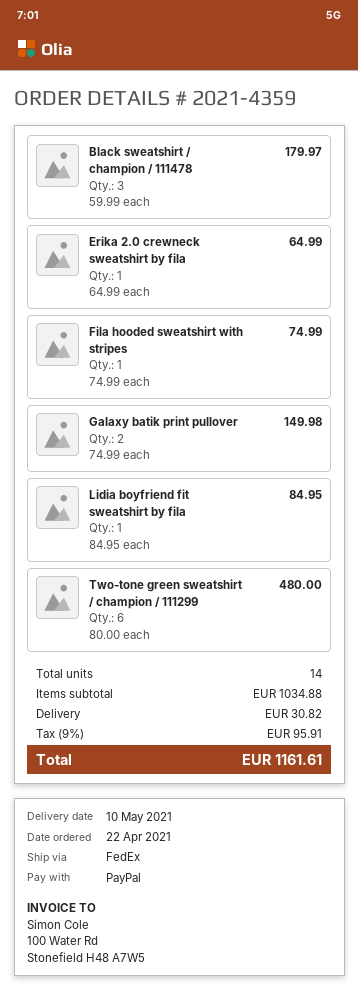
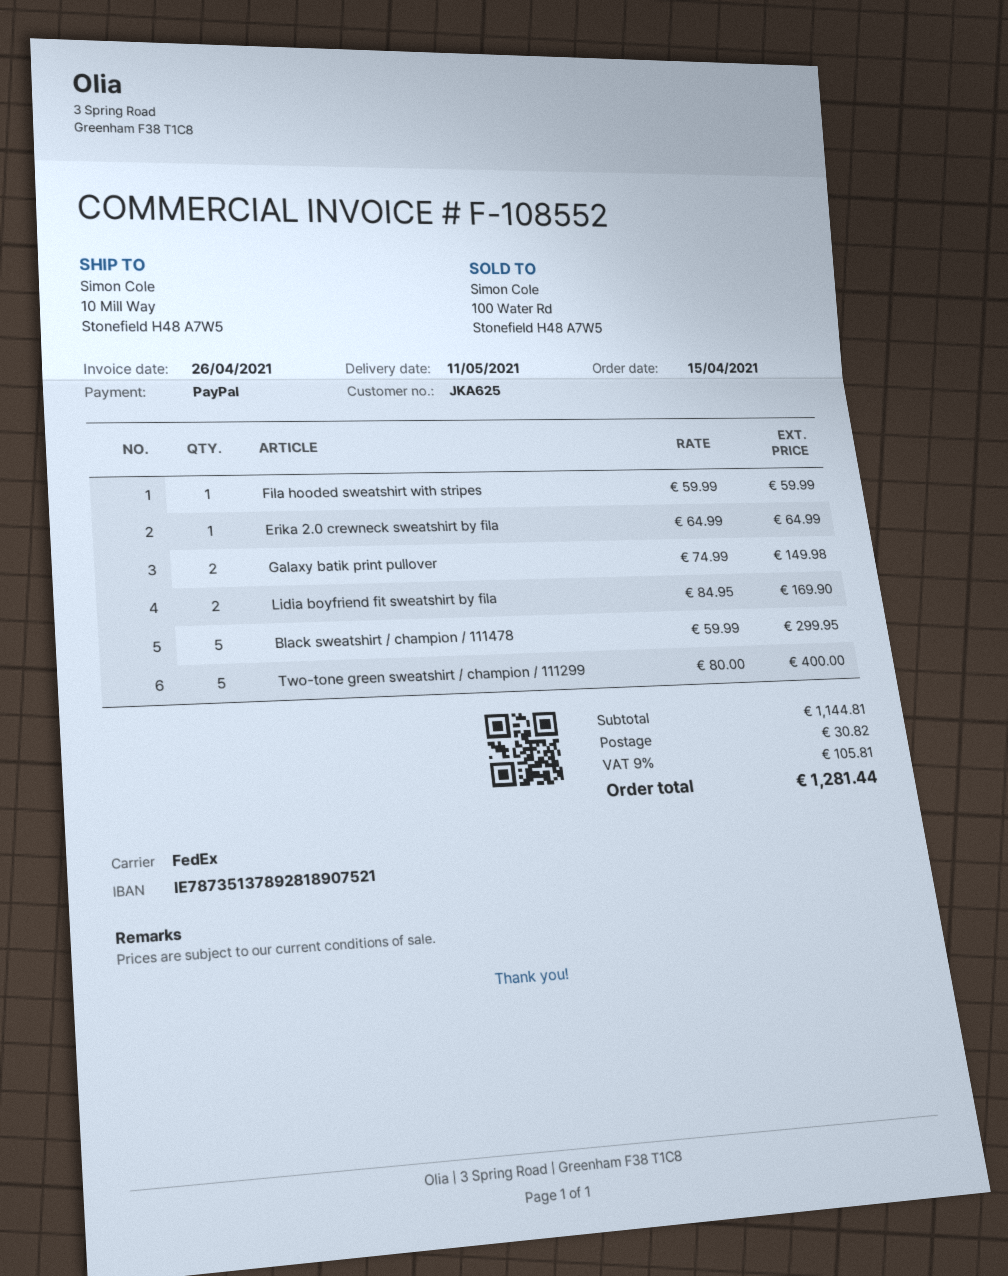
order date: 2021-04-22 -> 2021-04-15
delivery date: 2021-05-10 -> 2021-05-11
Black sweatshirt / champion / 111478: 3 x 59.99 = 179.97 -> 5 x 59.99 = 299.95
Fila hooded sweatshirt with stripes: 1 x 74.99 = 74.99 -> 1 x 59.99 = 59.99
Lidia boyfriend fit sweatshirt by fila: 1 x 84.95 = 84.95 -> 2 x 84.95 = 169.90
Two-tone green sweatshirt / champion / 111299: 6 x 80.00 = 480.00 -> 5 x 80.00 = 400.00
subtotal: 1034.88 -> 1144.81
tax: 9% = 95.91 -> 9% = 105.81
total: 1161.61 -> 1281.44

